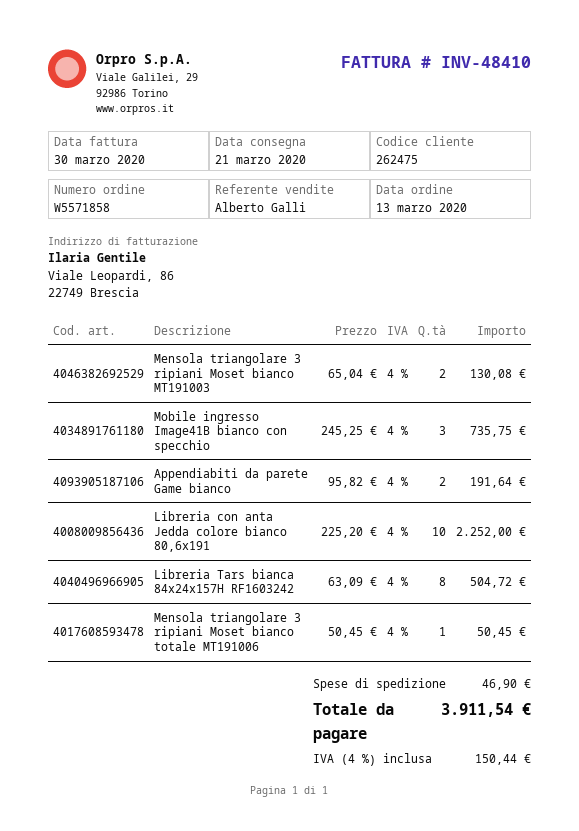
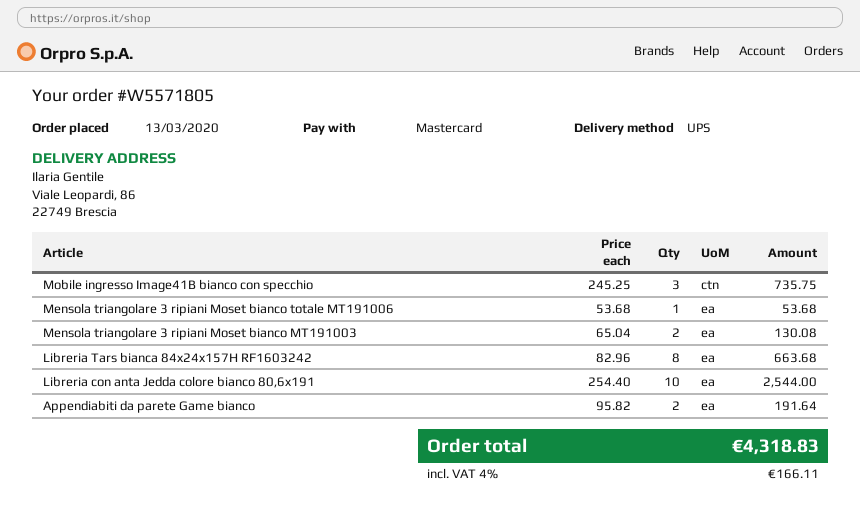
order number: W5571858 -> W5571805
Libreria con anta Jedda colore bianco 80,6x191: 10 x 225.20 = 2252.00 -> 10 x 254.40 = 2544.00
Libreria Tars bianca 84x24x157H RF1603242: 8 x 63.09 = 504.72 -> 8 x 82.96 = 663.68
Mensola triangolare 3 ripiani Moset bianco totale MT191006: 1 x 50.45 = 50.45 -> 1 x 53.68 = 53.68
shipping: 46.90 -> none
tax: 4% = 150.44 -> 4% = 166.11
total: 3911.54 -> 4318.83

